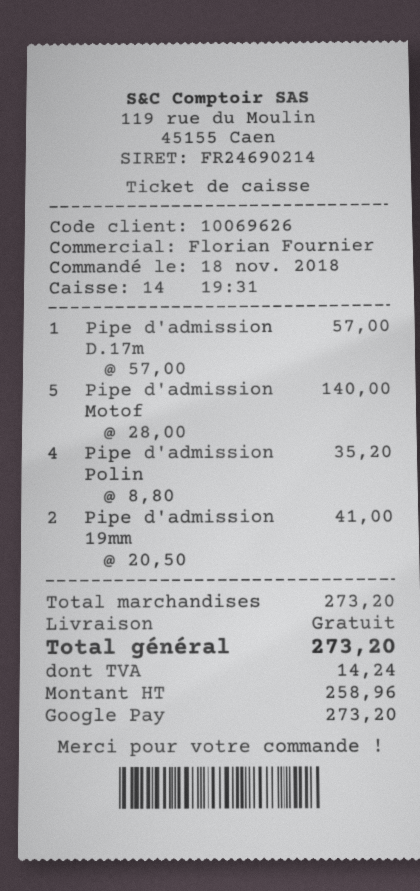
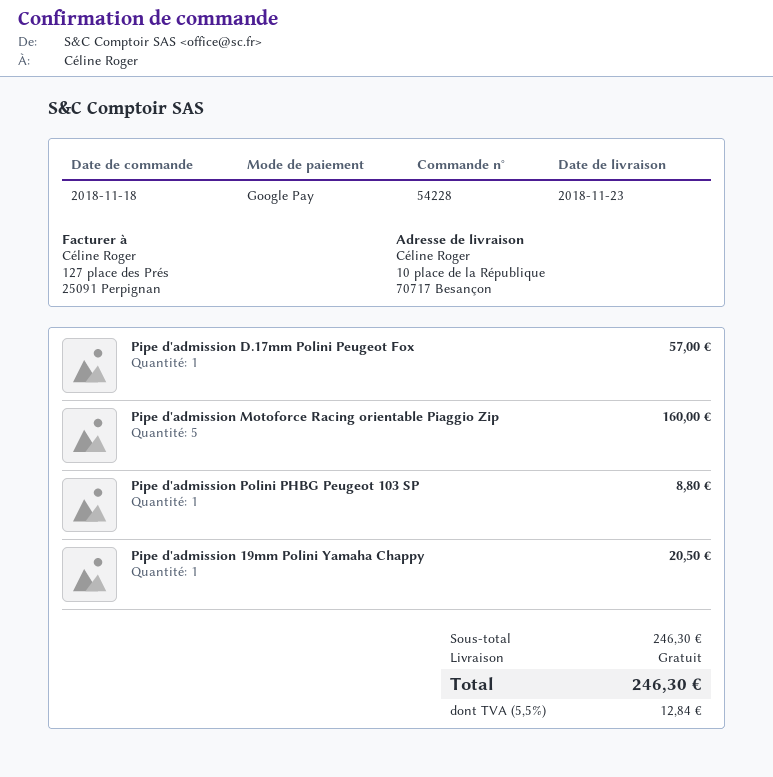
Pipe d'admission Motof: 5 for 140.00 -> 5 for 160.00
Pipe d'admission Polin: 4 for 35.20 -> 1 for 8.80
Pipe d'admission 19mm: 2 for 41.00 -> 1 for 20.50
subtotal: 273.20 -> 246.30
tax: 14.24 -> 12.84
total: 273.20 -> 246.30

